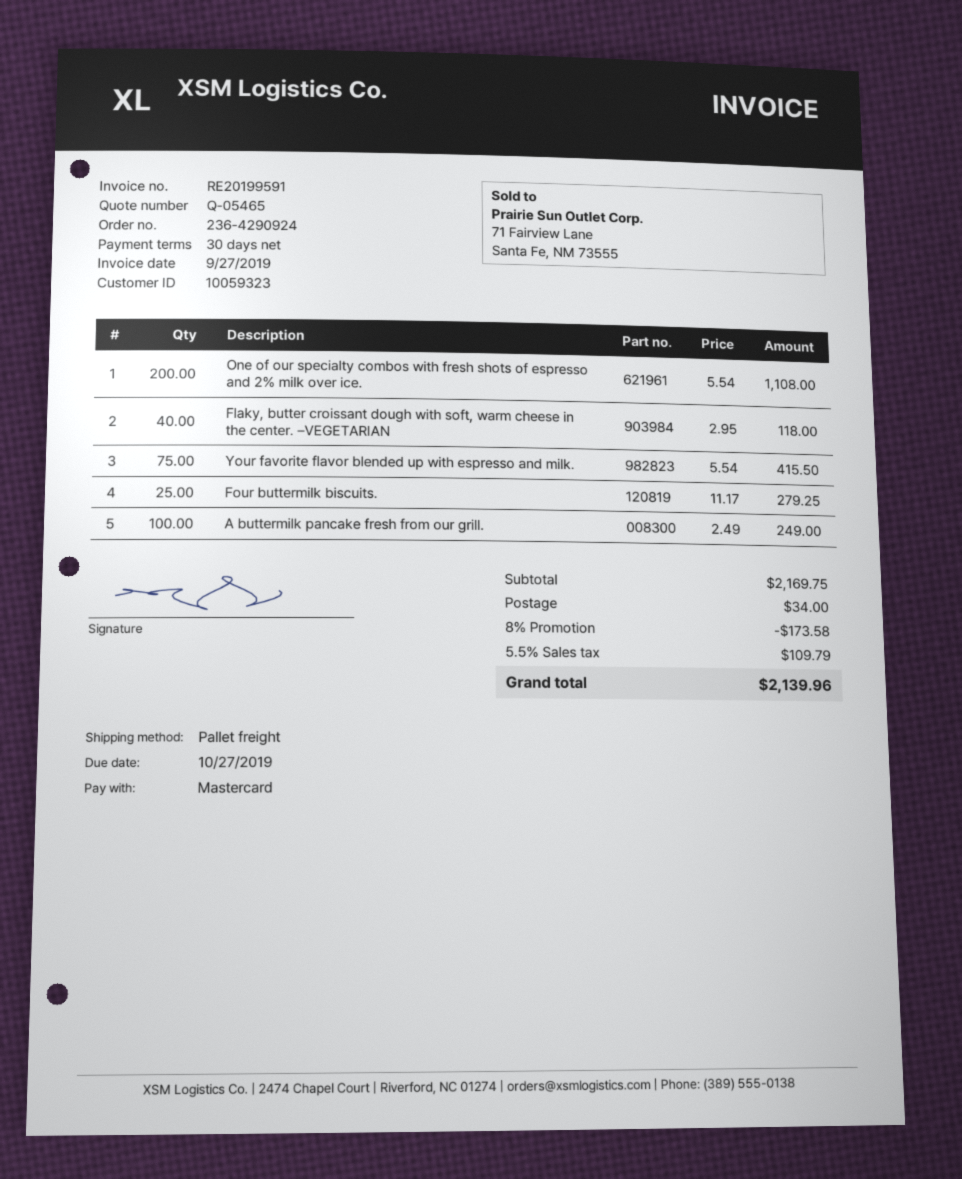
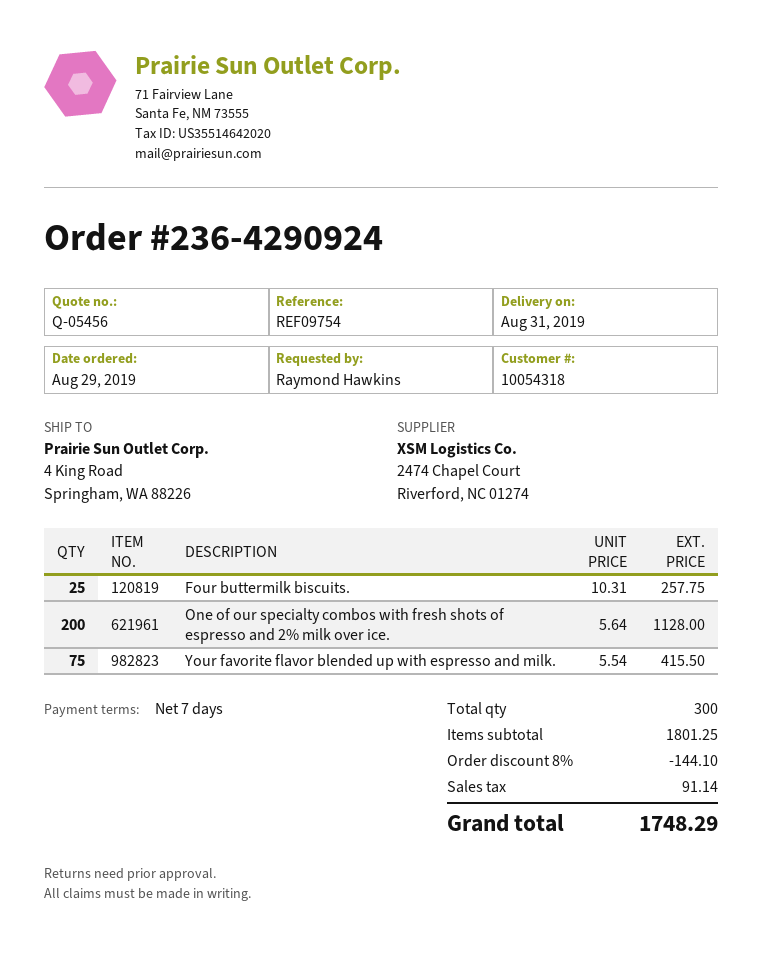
quote number: Q-05465 -> Q-05456
payment terms: 30 days -> 7 days
customer number: 10059323 -> 10054318
One of our specialty combos with fresh shots of espresso and 2% milk over ice.: 200 x 5.54 = 1108.00 -> 200 x 5.64 = 1128.00
Flaky, butter croissant dough with soft, warm cheese in the center. –VEGETARIAN: 40 x 2.95 = 118.00 -> none
Four buttermilk biscuits.: 25 x 11.17 = 279.25 -> 25 x 10.31 = 257.75
A buttermilk pancake fresh from our grill.: 100 x 2.49 = 249.00 -> none
subtotal: 2169.75 -> 1801.25
discount: 8% = 173.58 -> 8% = 144.10
shipping: 34.00 -> none
tax: 109.79 -> 91.14
total: 2139.96 -> 1748.29

